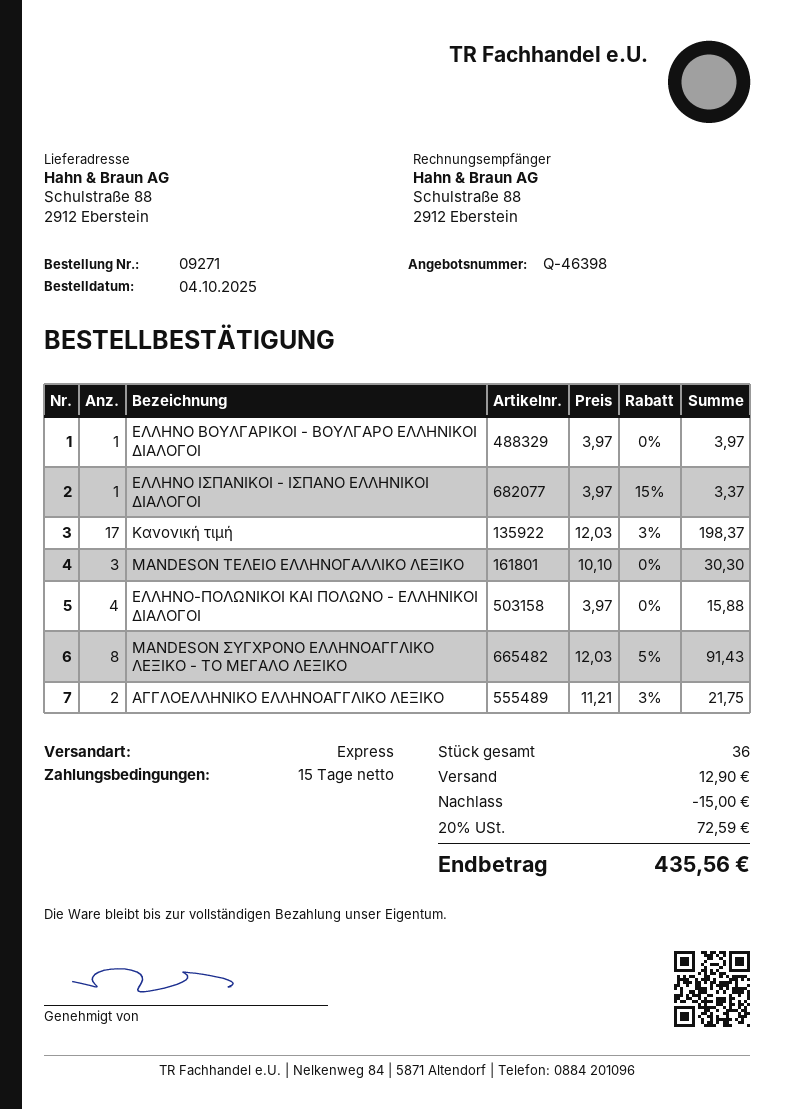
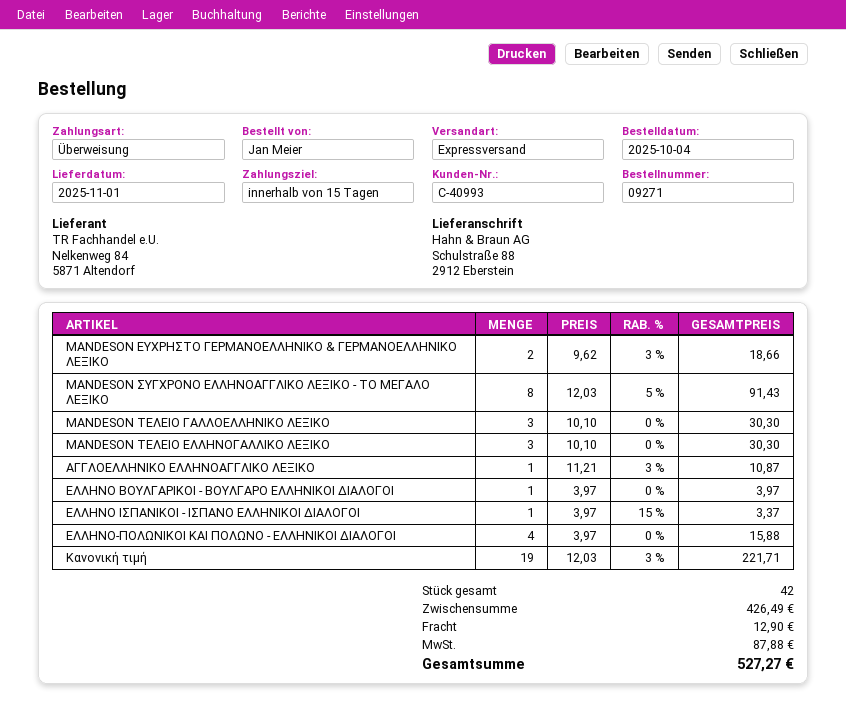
Κανονική τιμή: 17 x 12.03 - 3% = 198.37 -> 19 x 12.03 - 3% = 221.71
ΑΓΓΛΟΕΛΛΗΝΙΚΟ ΕΛΛΗΝΟΑΓΓΛΙΚΟ ΛΕΞΙΚΟ: 2 x 11.21 - 3% = 21.75 -> 1 x 11.21 - 3% = 10.87
MANDESON ΕΥΧΡΗΣΤΟ ΓΕΡΜΑΝΟΕΛΛΗΝΙΚΟ & ΓΕΡΜΑΝΟΕΛΛΗΝΙΚΟ ΛΕΞΙΚΟ: none -> 2 x 9.62 - 3% = 18.66
MANDESON ΤΕΛΕΙΟ ΓΑΛΛΟΕΛΛΗΝΙΚΟ ΛΕΞΙΚΟ: none -> 3 x 10.10 = 30.30
total quantity: 36 -> 42
discount: 15.00 -> none
tax: 72.59 -> 87.88
total: 435.56 -> 527.27

